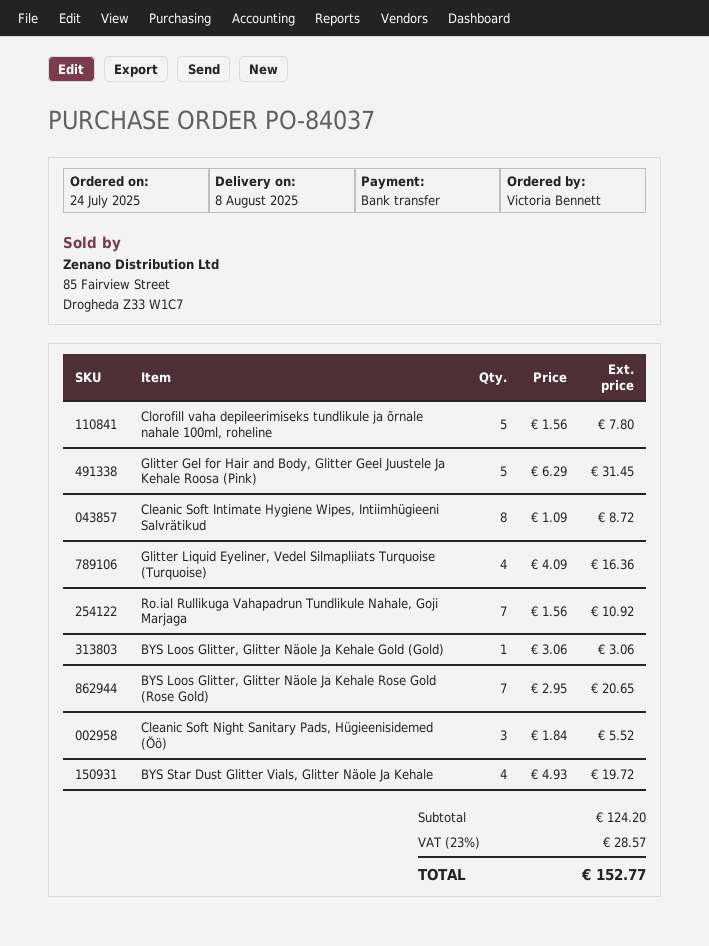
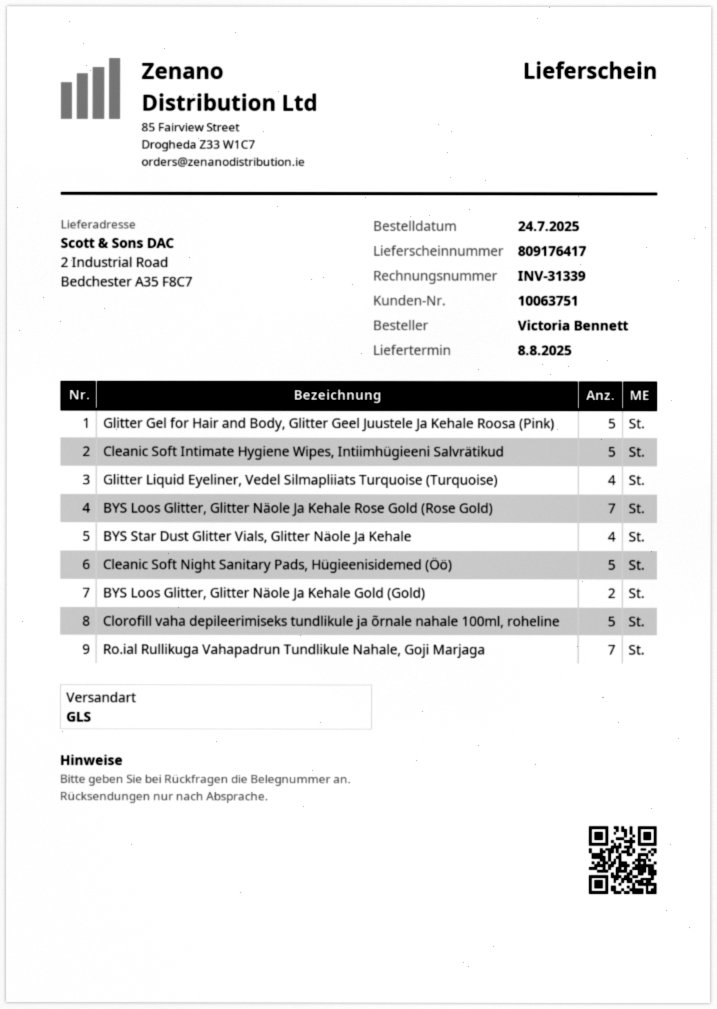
Cleanic Soft Intimate Hygiene Wipes, Intiimhügieeni Salvrätikud: 8 -> 5
BYS Loos Glitter, Glitter Näole Ja Kehale Gold (Gold): 1 -> 2
Cleanic Soft Night Sanitary Pads, Hügieenisidemed (Öö): 3 -> 5

